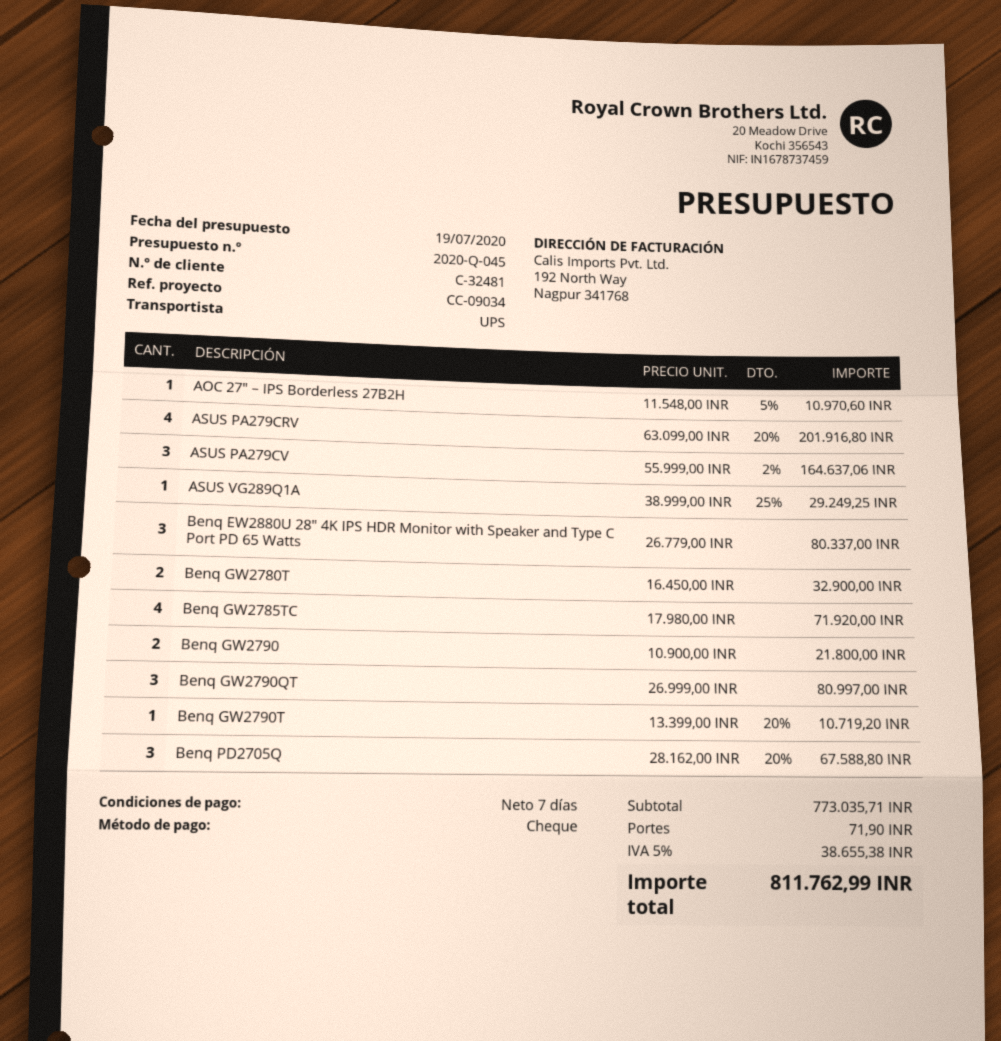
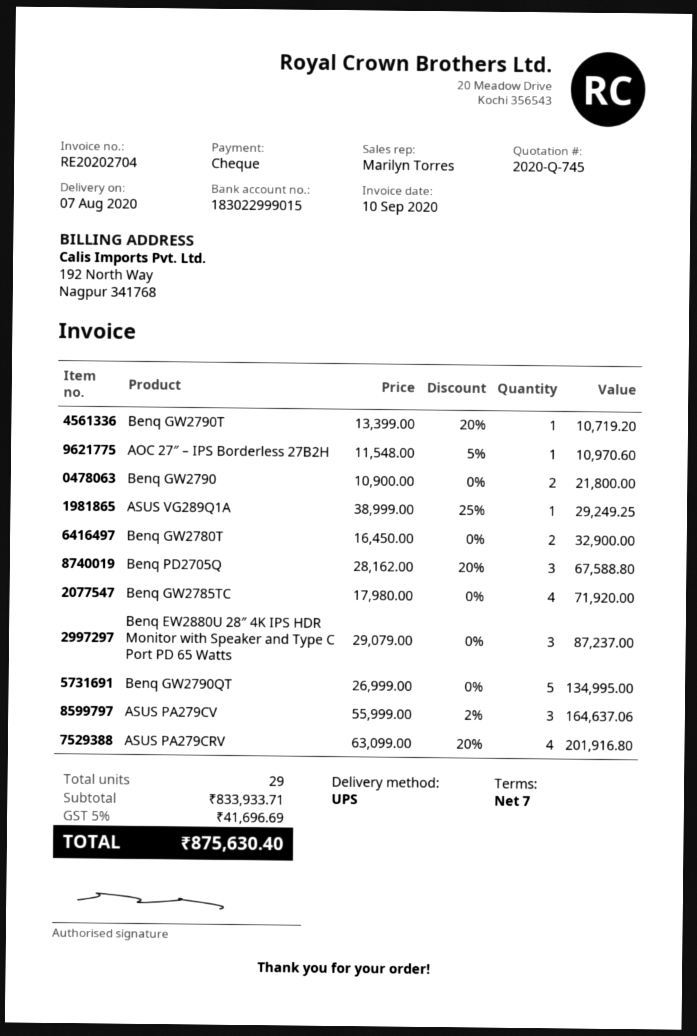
quote number: 2020-Q-045 -> 2020-Q-745
Benq EW2880U 28″ 4K IPS HDR Monitor with Speaker and Type C Port PD 65 Watts: 3 x 26779.00 = 80337.00 -> 3 x 29079.00 = 87237.00
Benq GW2790QT: 3 x 26999.00 = 80997.00 -> 5 x 26999.00 = 134995.00
subtotal: 773035.71 -> 833933.71
shipping: 71.90 -> none
tax: 5% = 38655.38 -> 5% = 41696.69
total: 811762.99 -> 875630.40

